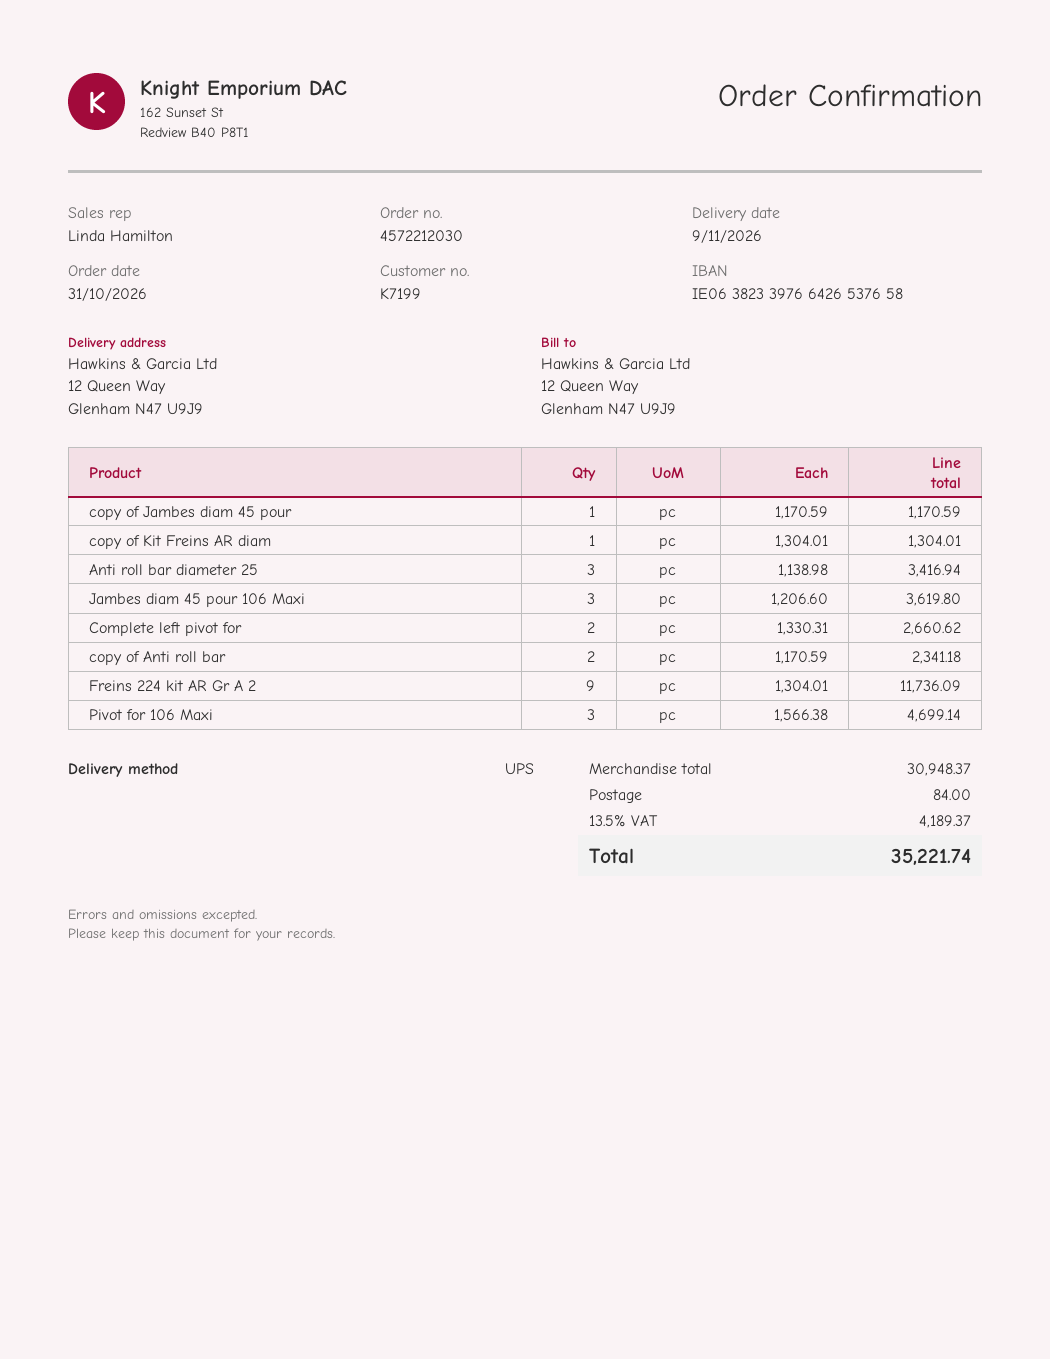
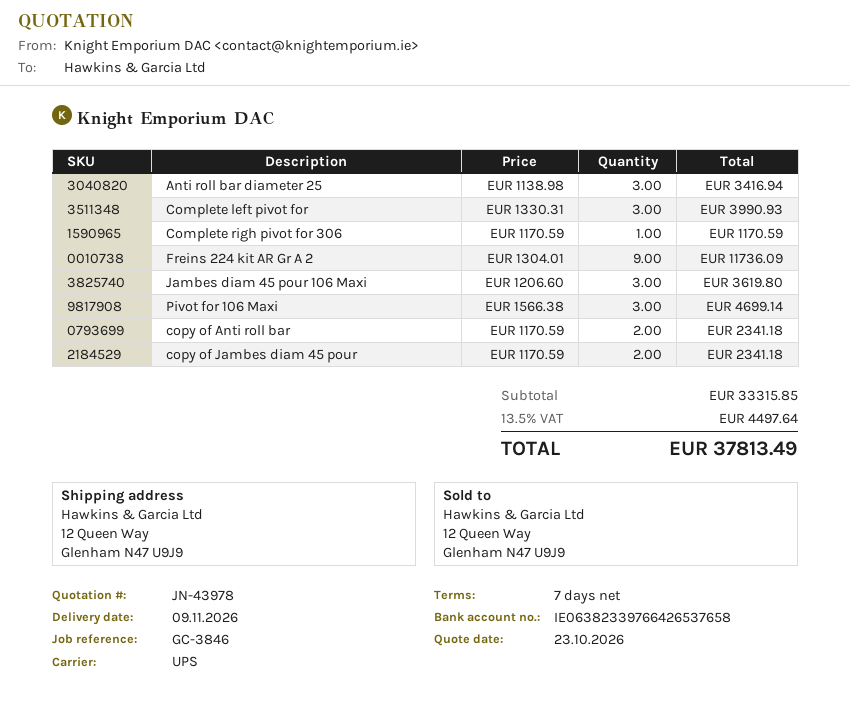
copy of Jambes diam 45 pour: 1 x 1170.59 = 1170.59 -> 2 x 1170.59 = 2341.18
copy of Kit Freins AR diam: 1 x 1304.01 = 1304.01 -> none
Complete left pivot for: 2 x 1330.31 = 2660.62 -> 3 x 1330.31 = 3990.93
Complete righ pivot for 306: none -> 1 x 1170.59 = 1170.59
subtotal: 30948.37 -> 33315.85
shipping: 84.00 -> none
tax: 13.5% = 4189.37 -> 13.5% = 4497.64
total: 35221.74 -> 37813.49

